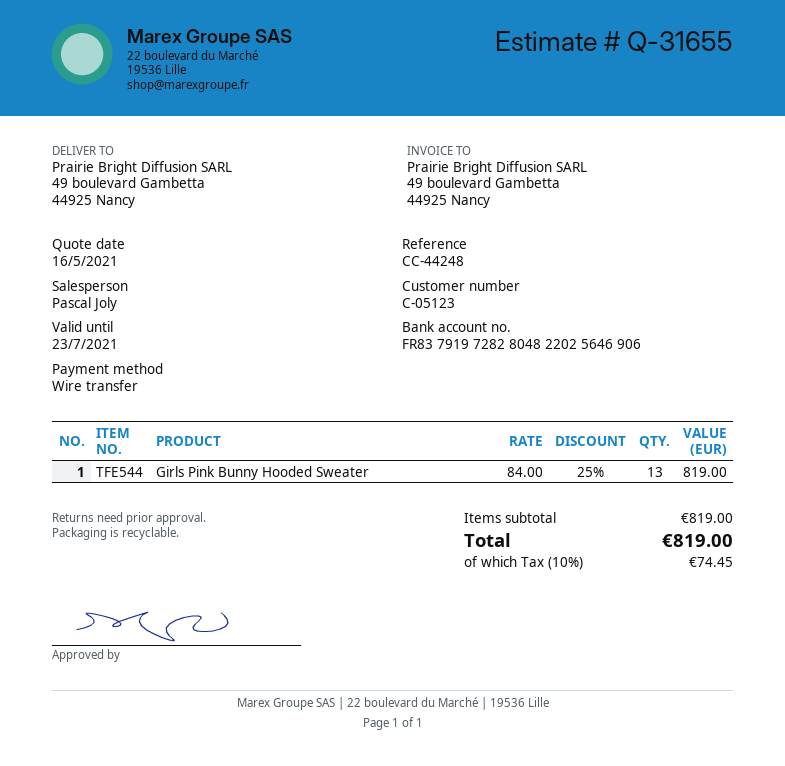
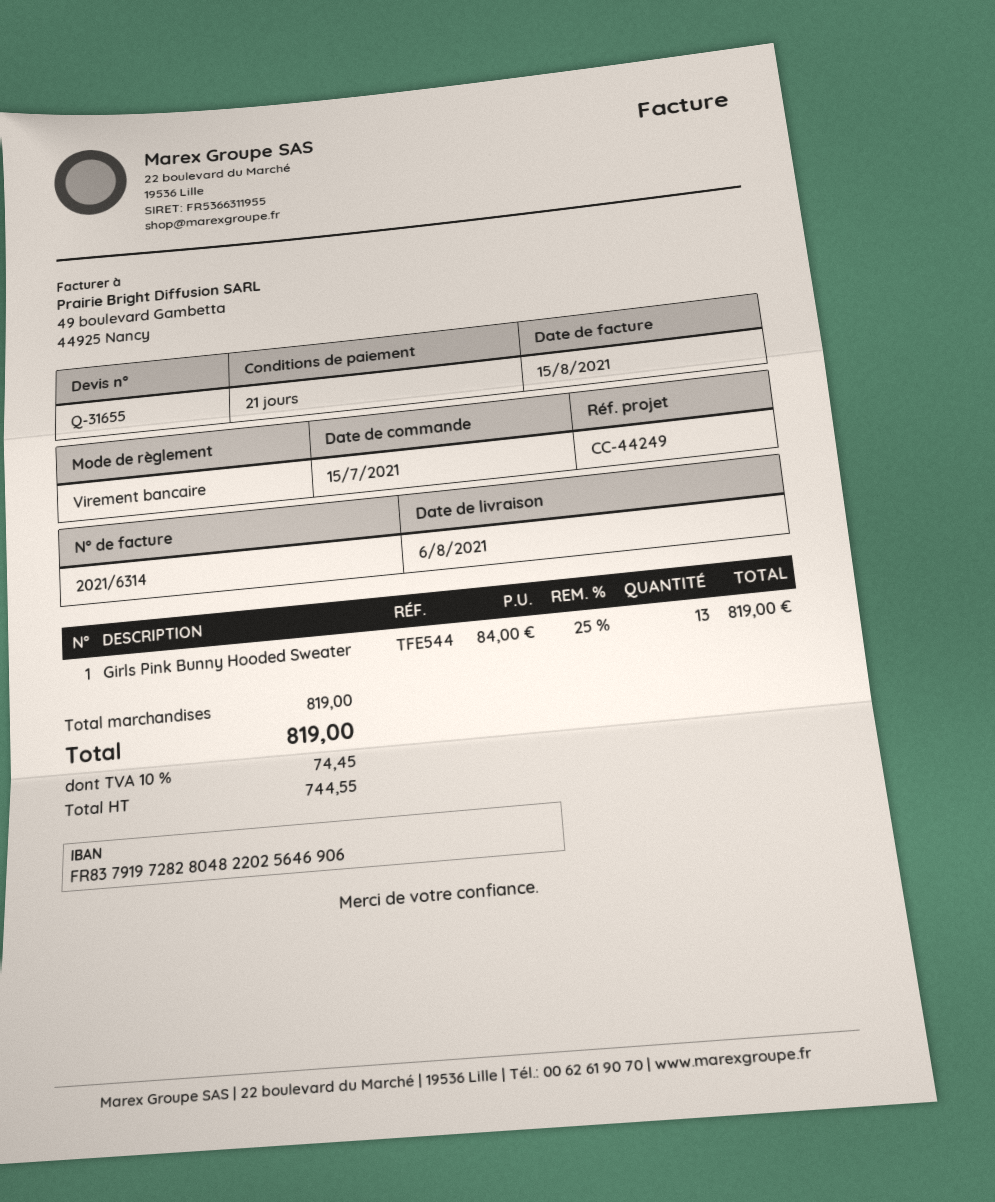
reference: CC-44248 -> CC-44249

